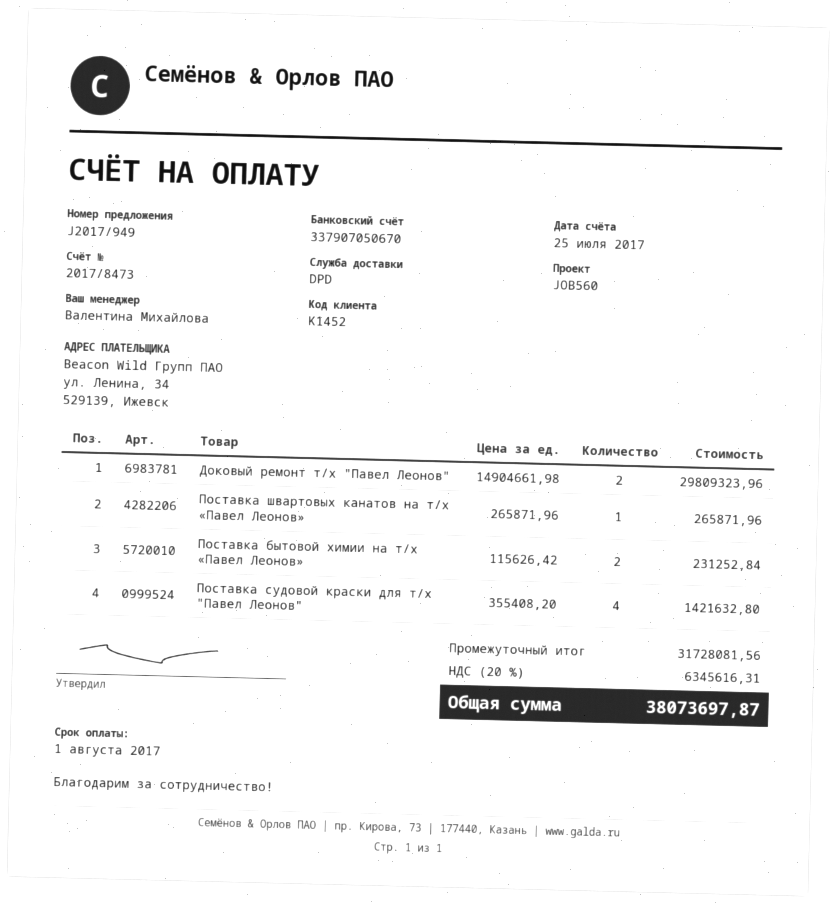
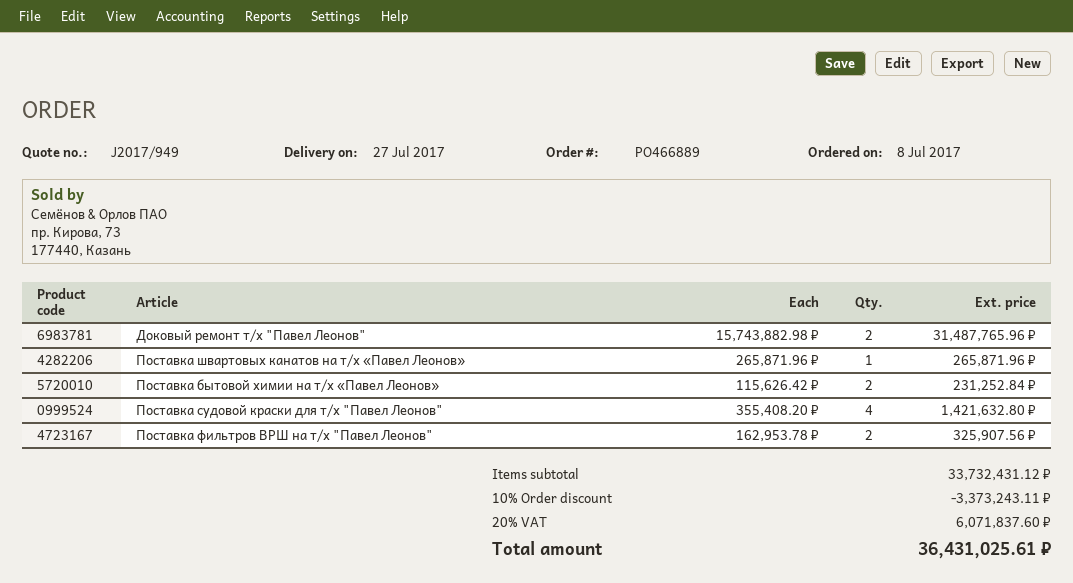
Доковый ремонт т/х "Павел Леонов": 2 x 14904661.98 = 29809323.96 -> 2 x 15743882.98 = 31487765.96
Поставка фильтров ВРШ на т/х "Павел Леонов": none -> 2 x 162953.78 = 325907.56
subtotal: 31728081.56 -> 33732431.12
discount: none -> 10% = 3373243.11
tax: 20% = 6345616.31 -> 20% = 6071837.60
total: 38073697.87 -> 36431025.61

